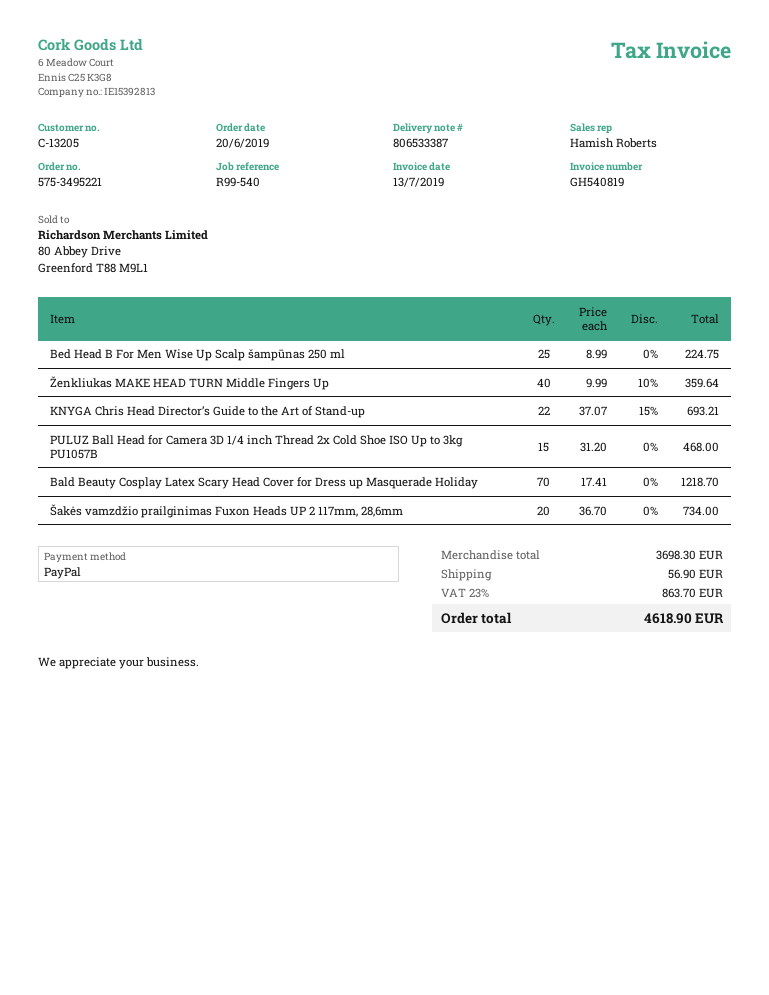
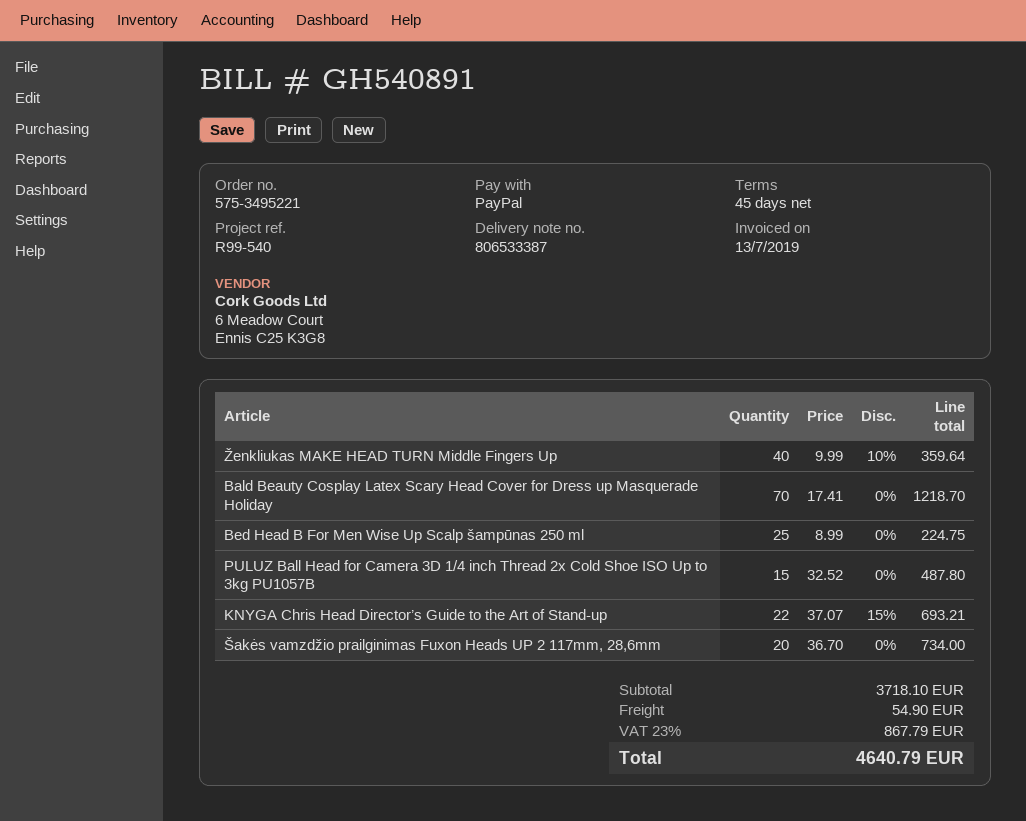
invoice number: GH540819 -> GH540891
PULUZ Ball Head for Camera 3D 1/4 inch Thread 2x Cold Shoe ISO Up to 3kg PU1057B: 15 x 31.20 = 468.00 -> 15 x 32.52 = 487.80
subtotal: 3698.30 -> 3718.10
shipping: 56.90 -> 54.90
tax: 23% = 863.70 -> 23% = 867.79
total: 4618.90 -> 4640.79

